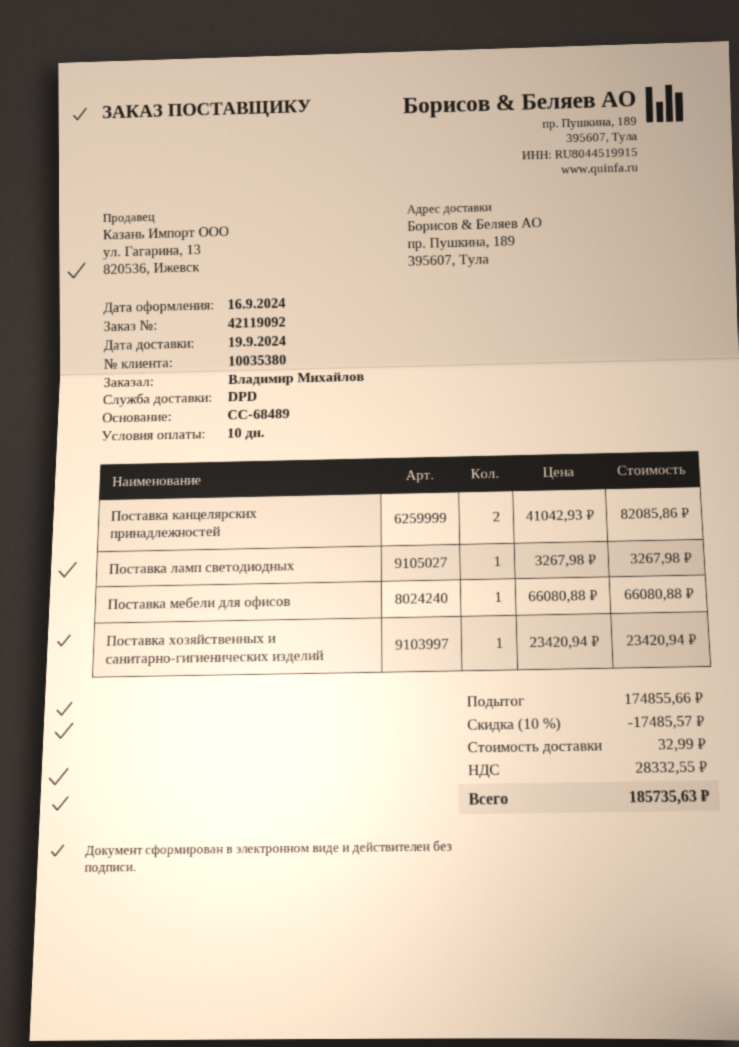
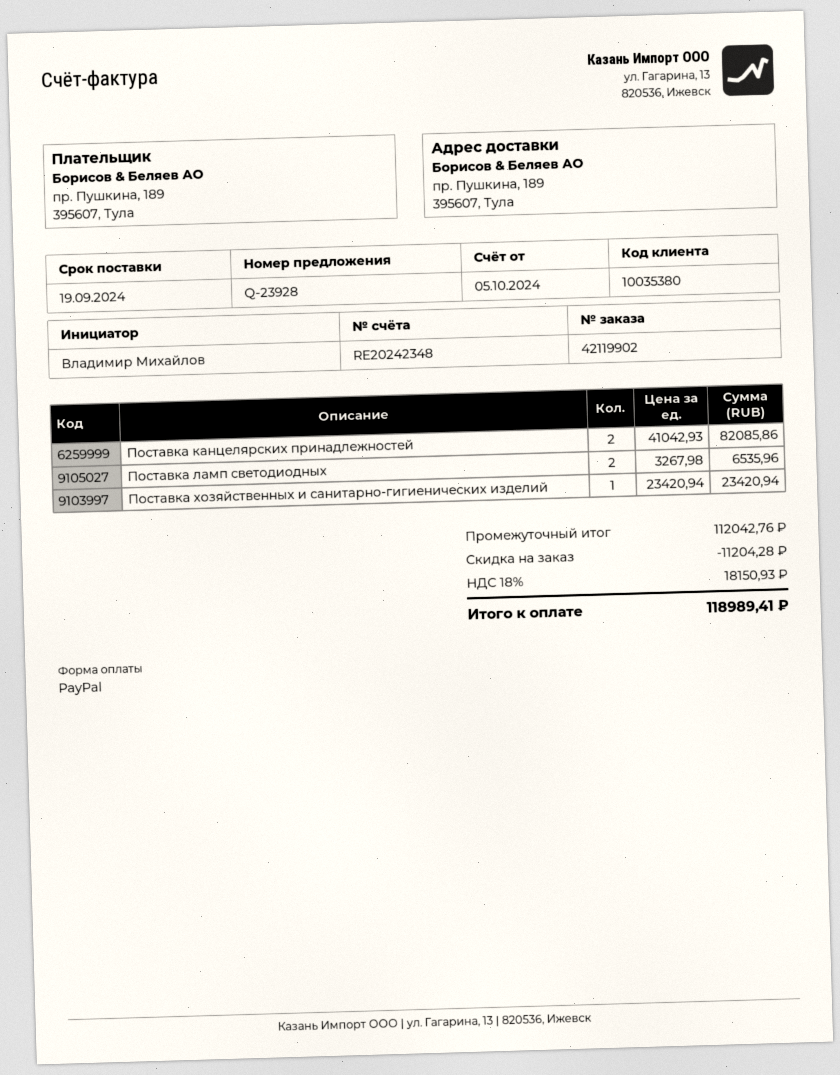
order number: 42119092 -> 42119902
Поставка ламп светодиодных: 1 x 3267.98 = 3267.98 -> 2 x 3267.98 = 6535.96
Поставка мебели для офисов: 1 x 66080.88 = 66080.88 -> none
subtotal: 174855.66 -> 112042.76
discount: 17485.57 -> 11204.28
shipping: 32.99 -> none
tax: 28332.55 -> 18150.93
total: 185735.63 -> 118989.41

